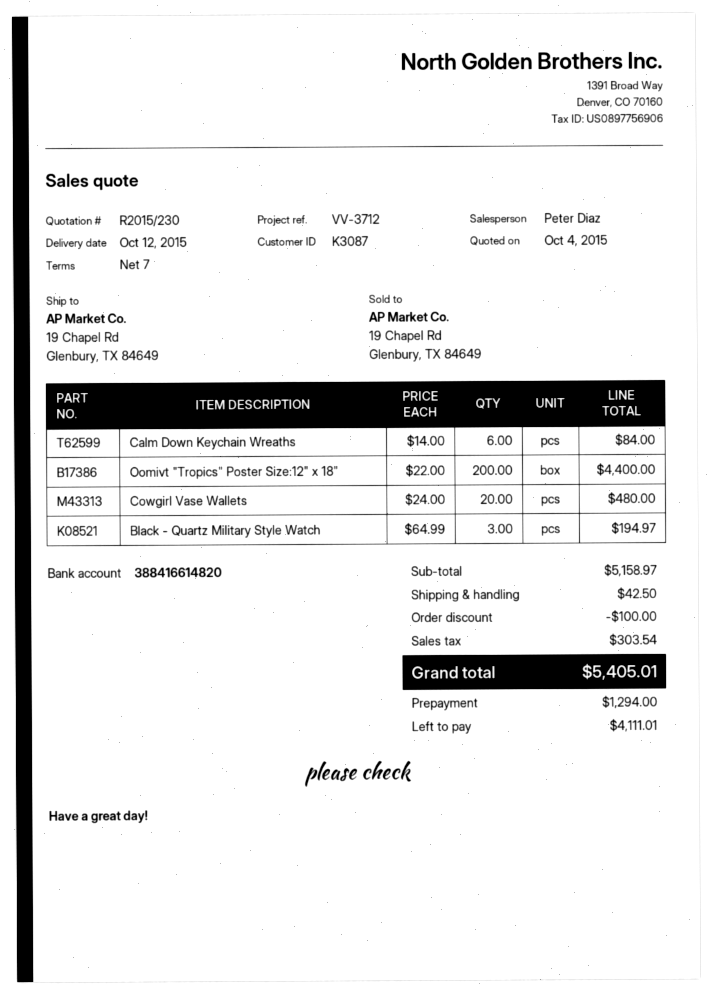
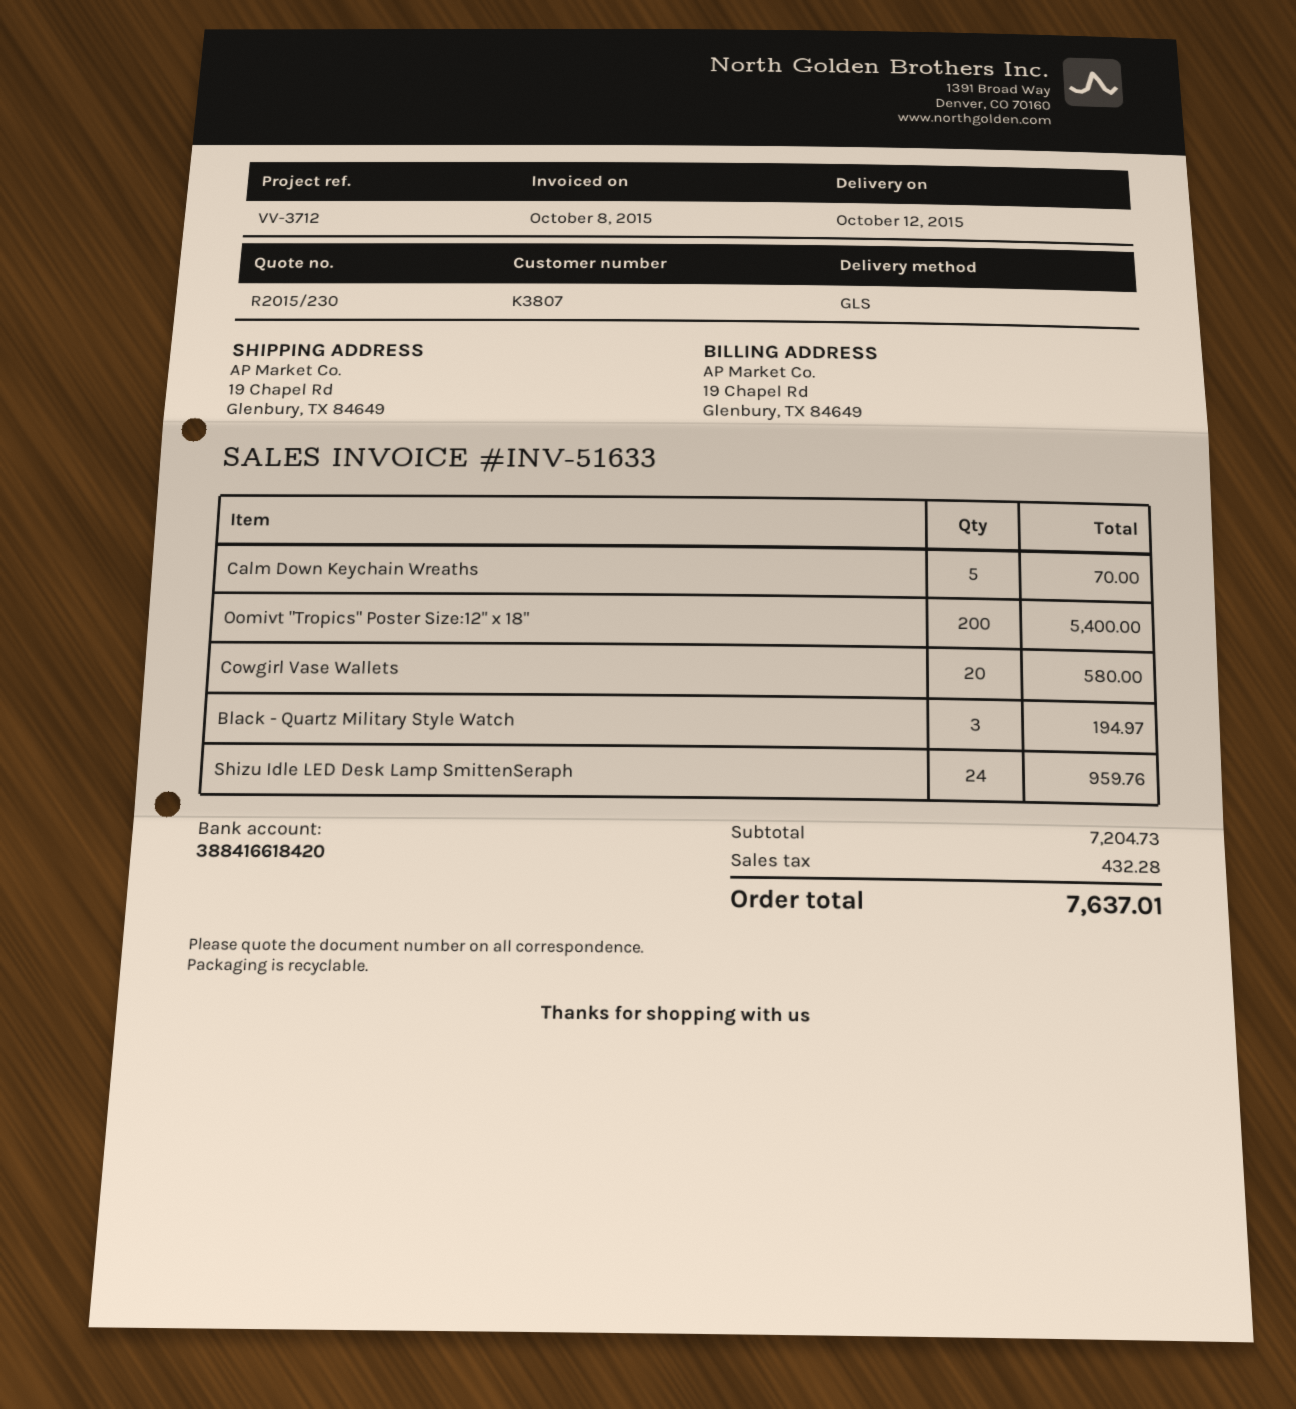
customer number: K3087 -> K3807
bank account: 388416614820 -> 388416618420
Calm Down Keychain Wreaths: 6 for 84.00 -> 5 for 70.00
Oomivt "Tropics" Poster Size:12" x 18": 200 for 4400.00 -> 200 for 5400.00
Cowgirl Vase Wallets: 20 for 480.00 -> 20 for 580.00
Shizu Idle LED Desk Lamp SmittenSeraph: none -> 24 for 959.76
subtotal: 5158.97 -> 7204.73
discount: 100.00 -> none
shipping: 42.50 -> none
tax: 303.54 -> 432.28
total: 5405.01 -> 7637.01

